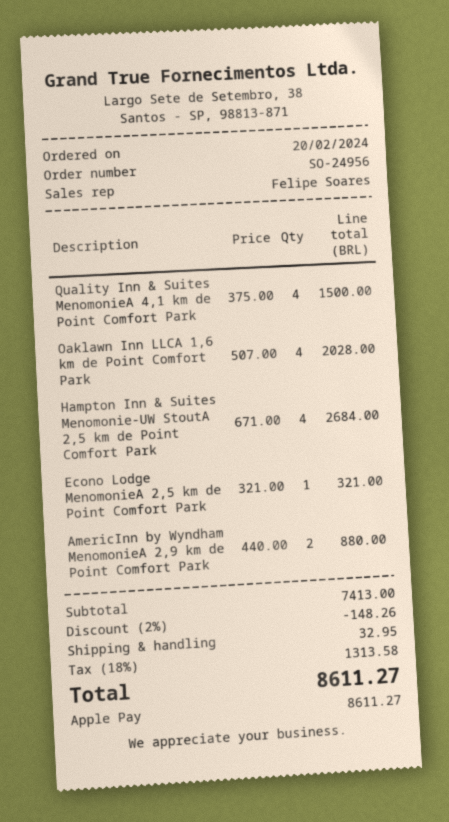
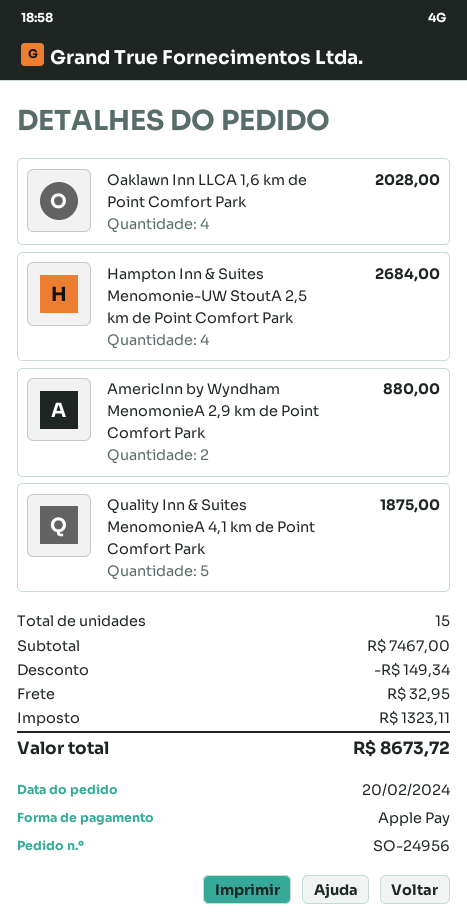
Quality Inn & Suites MenomonieA 4,1 km de Point Comfort Park: 4 for 1500.00 -> 5 for 1875.00
Econo Lodge MenomonieA 2,5 km de Point Comfort Park: 1 for 321.00 -> none
subtotal: 7413.00 -> 7467.00
discount: 148.26 -> 149.34
tax: 1313.58 -> 1323.11
total: 8611.27 -> 8673.72

